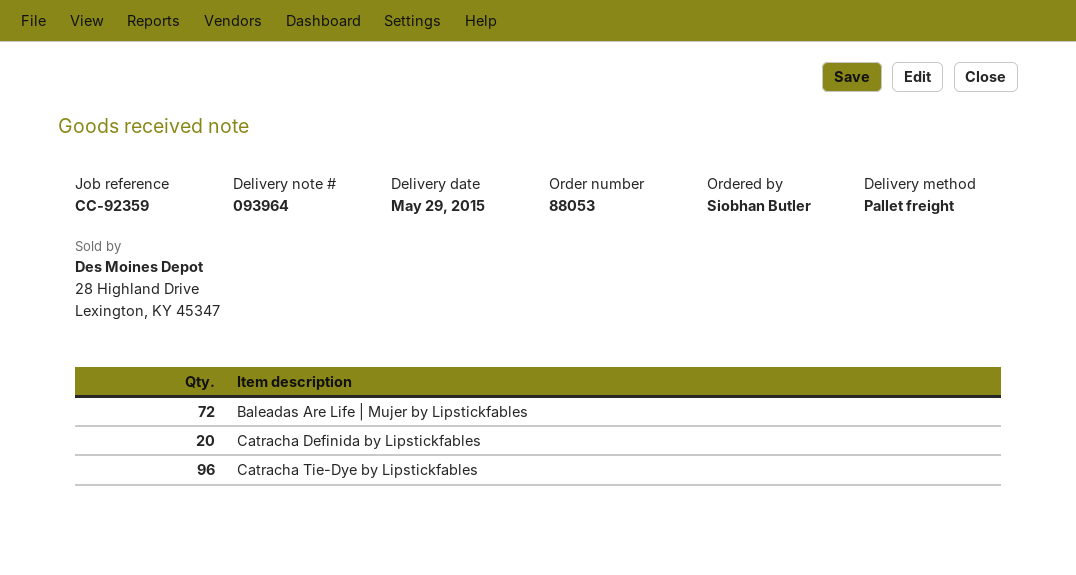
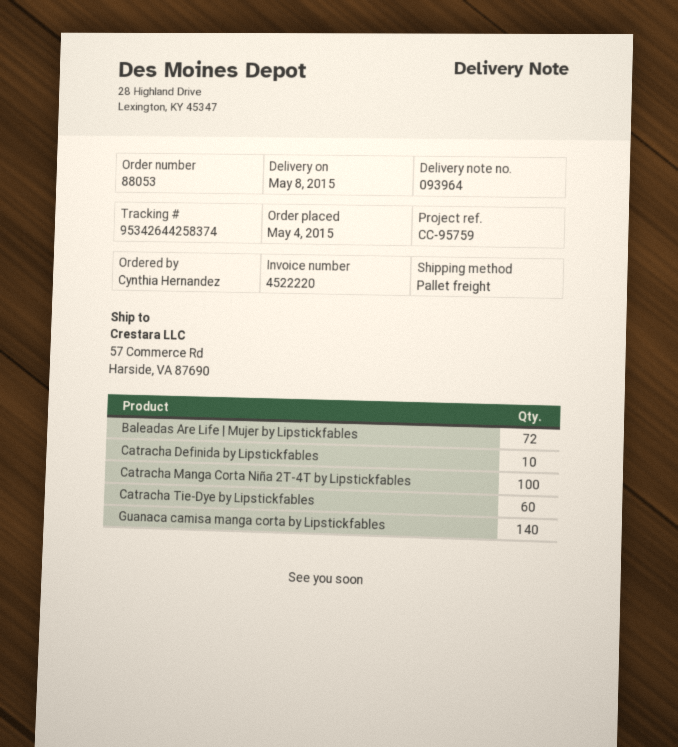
delivery date: 2015-05-29 -> 2015-05-08
reference: CC-92359 -> CC-95759
ordered by: Siobhan Butler -> Cynthia Hernandez
Catracha Definida by Lipstickfables: 20 -> 10
Catracha Tie-Dye by Lipstickfables: 96 -> 60
Catracha Manga Corta Niña 2T-4T by Lipstickfables: none -> 100
Guanaca camisa manga corta by Lipstickfables: none -> 140

